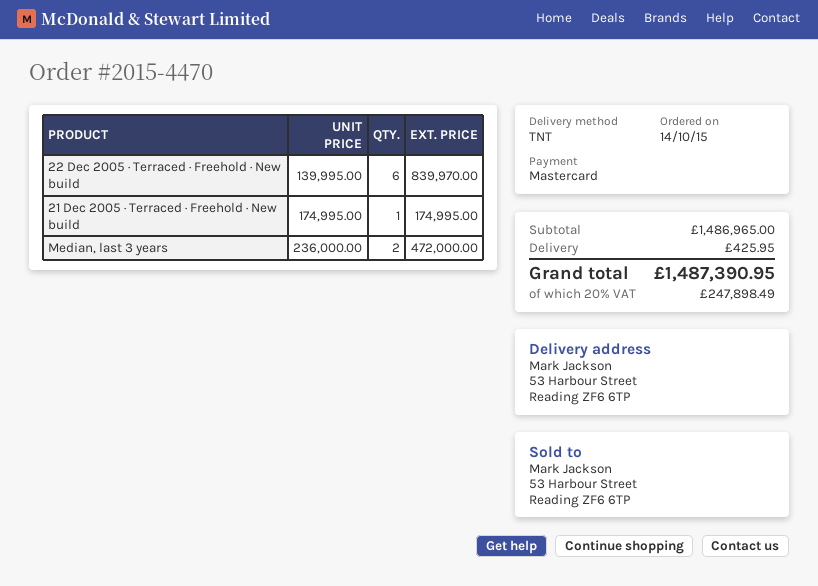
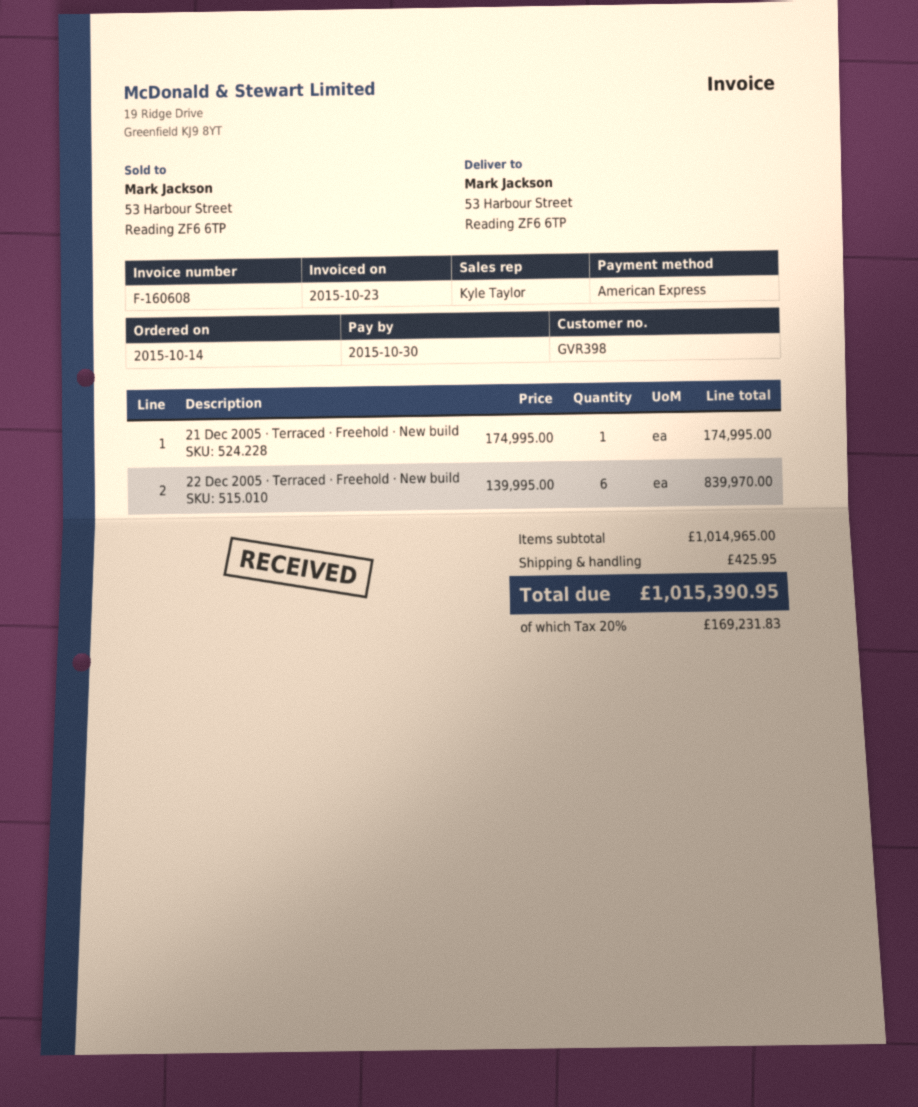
payment method: Mastercard -> American Express
Median, last 3 years: 2 x 236000.00 = 472000.00 -> none
subtotal: 1486965.00 -> 1014965.00
tax: 20% = 247898.49 -> 20% = 169231.83
total: 1487390.95 -> 1015390.95

